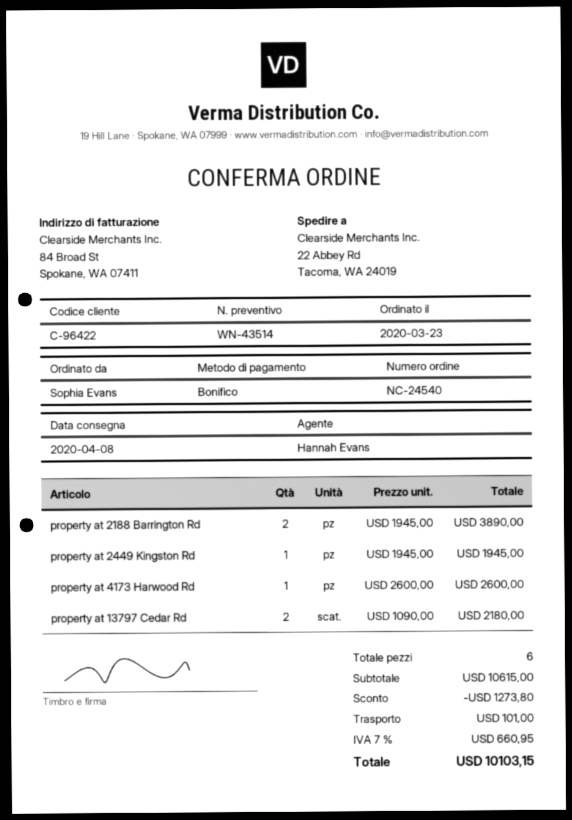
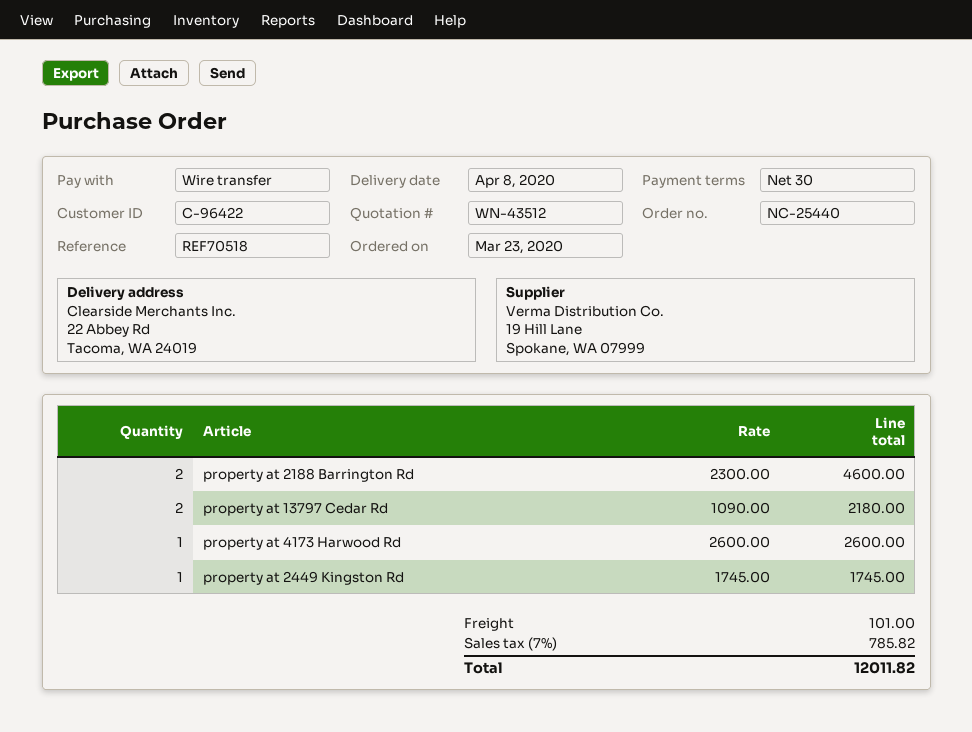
quote number: WN-43514 -> WN-43512
order number: NC-24540 -> NC-25440
property at 2188 Barrington Rd: 2 x 1945.00 = 3890.00 -> 2 x 2300.00 = 4600.00
property at 2449 Kingston Rd: 1 x 1945.00 = 1945.00 -> 1 x 1745.00 = 1745.00
discount: 1273.80 -> none
tax: 7% = 660.95 -> 7% = 785.82
total: 10103.15 -> 12011.82

